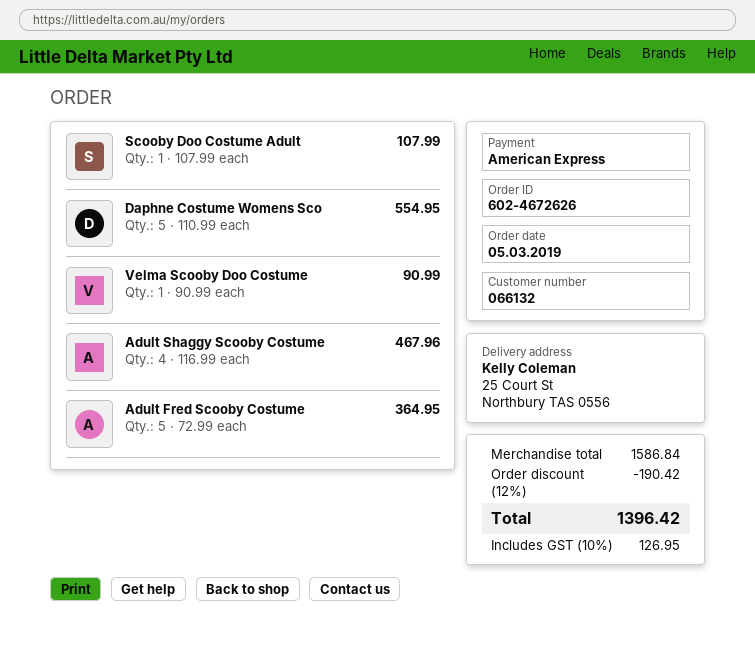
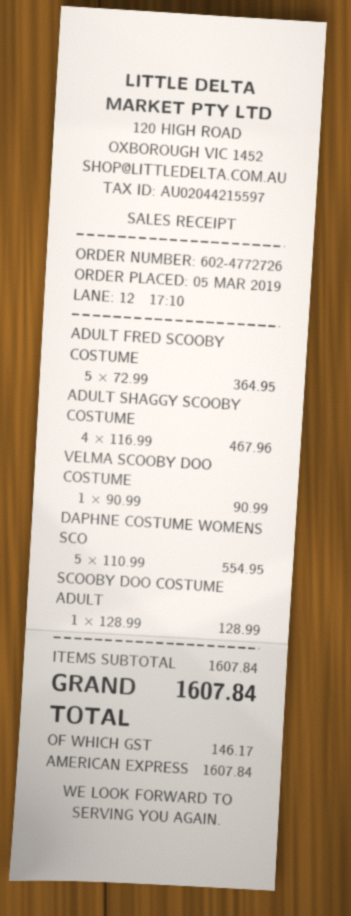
order number: 602-4672626 -> 602-4772726
Scooby Doo Costume Adult: 1 x 107.99 = 107.99 -> 1 x 128.99 = 128.99
subtotal: 1586.84 -> 1607.84
discount: 12% = 190.42 -> none
tax: 126.95 -> 146.17
total: 1396.42 -> 1607.84

